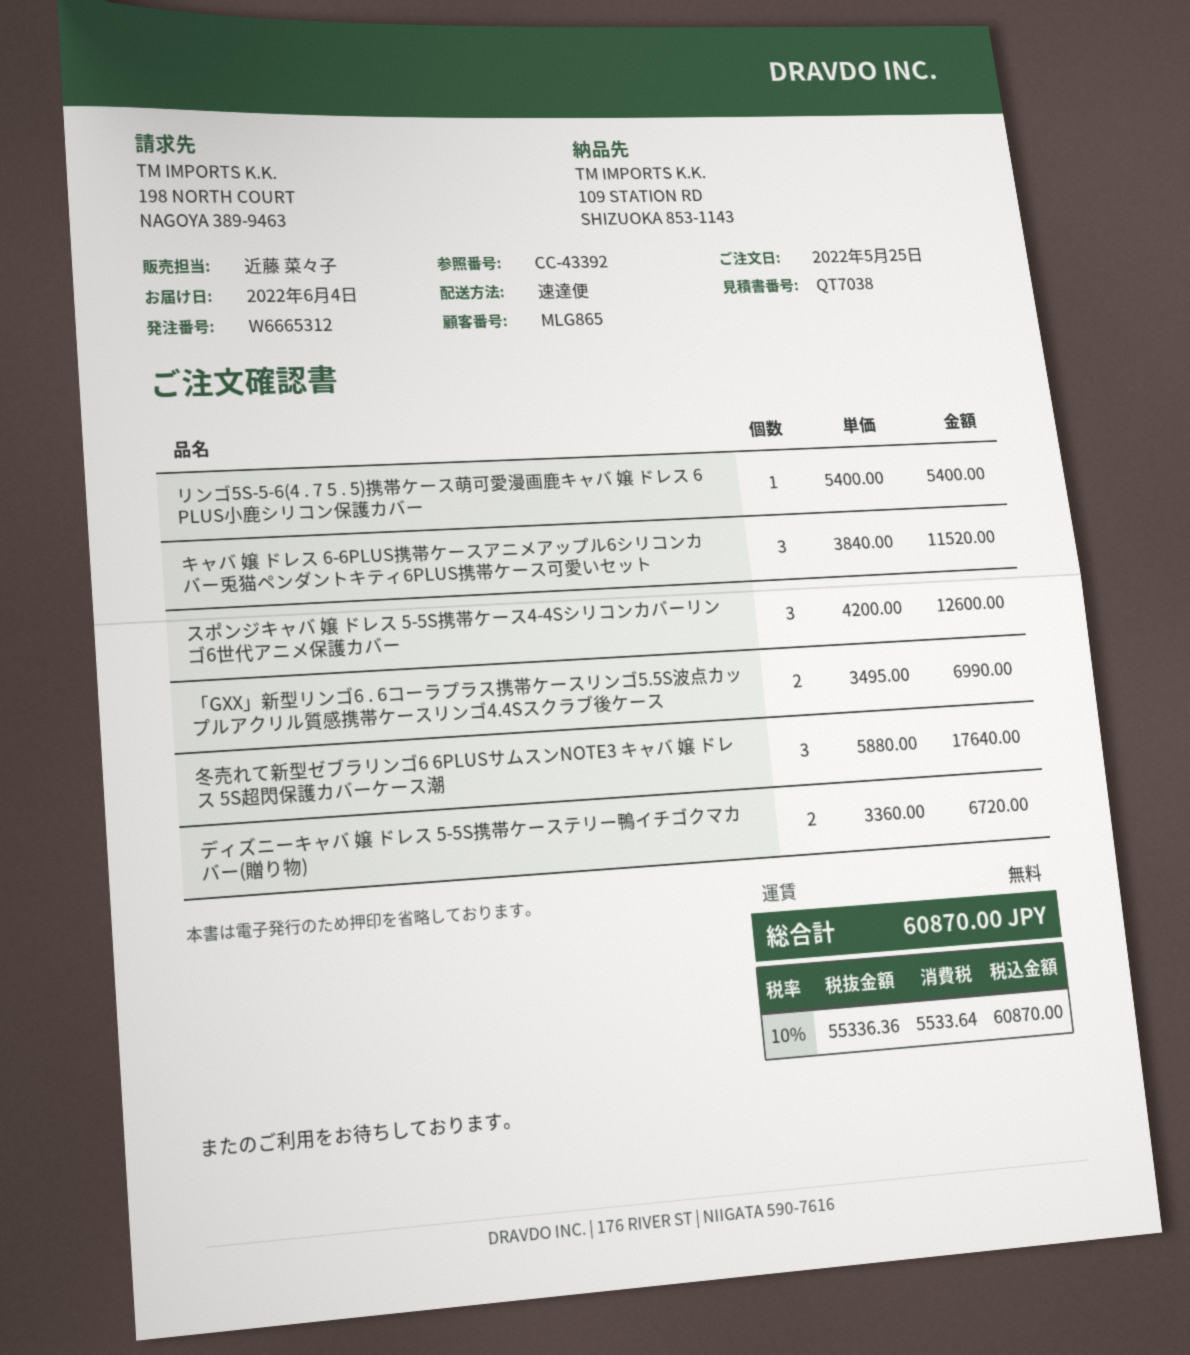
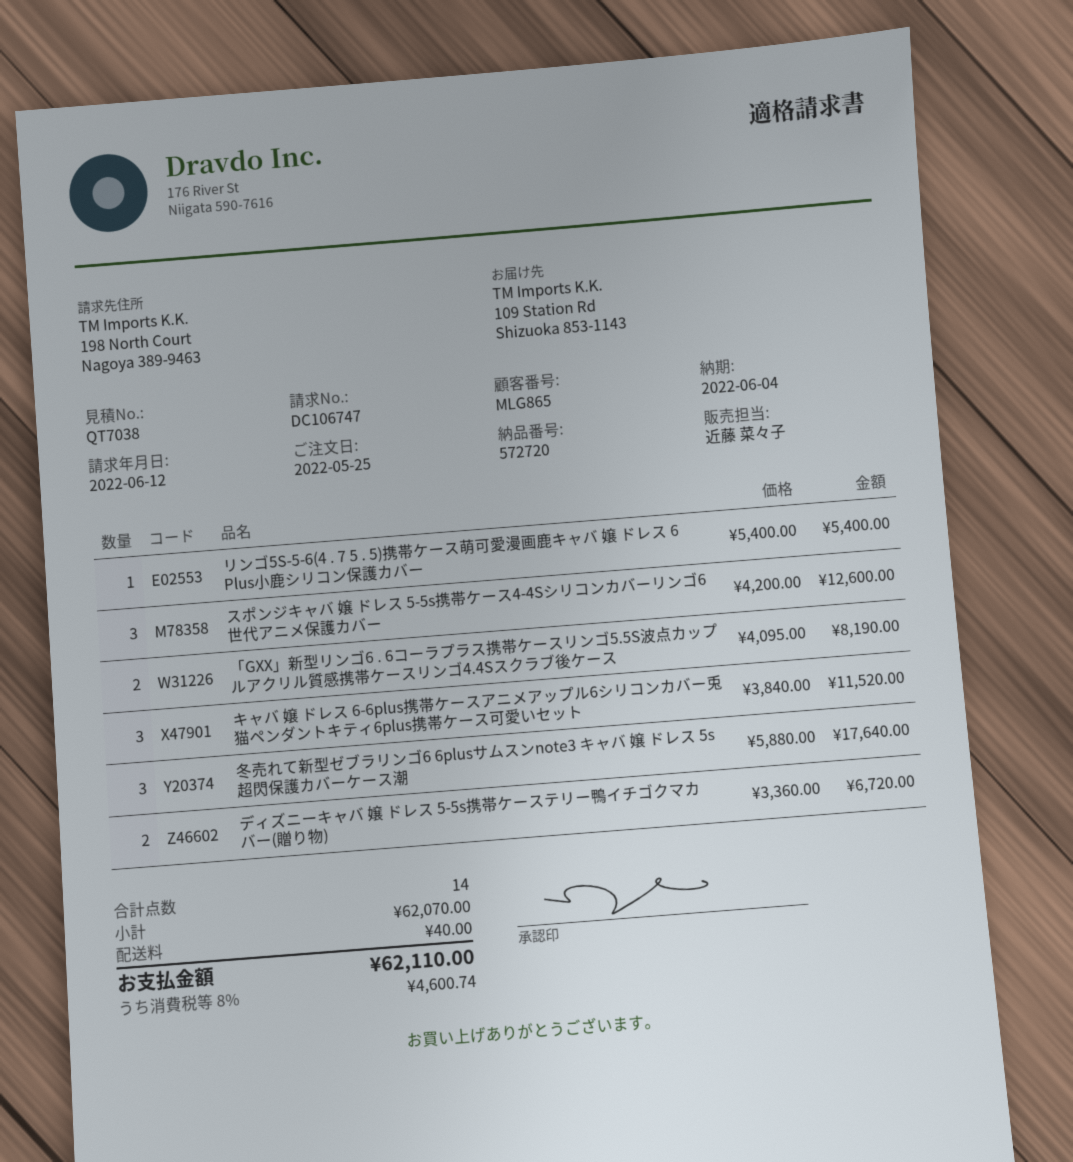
「GXX」新型リンゴ6 . 6コーラプラス携帯ケースリンゴ5.5S波点カップルアクリル質感携帯ケースリンゴ4.4Sスクラブ後ケース: 2 x 3495.00 = 6990.00 -> 2 x 4095.00 = 8190.00
shipping: 0.00 -> 40.00
tax: 10% = 5533.64 -> 8% = 4600.74
total: 60870.00 -> 62110.00

